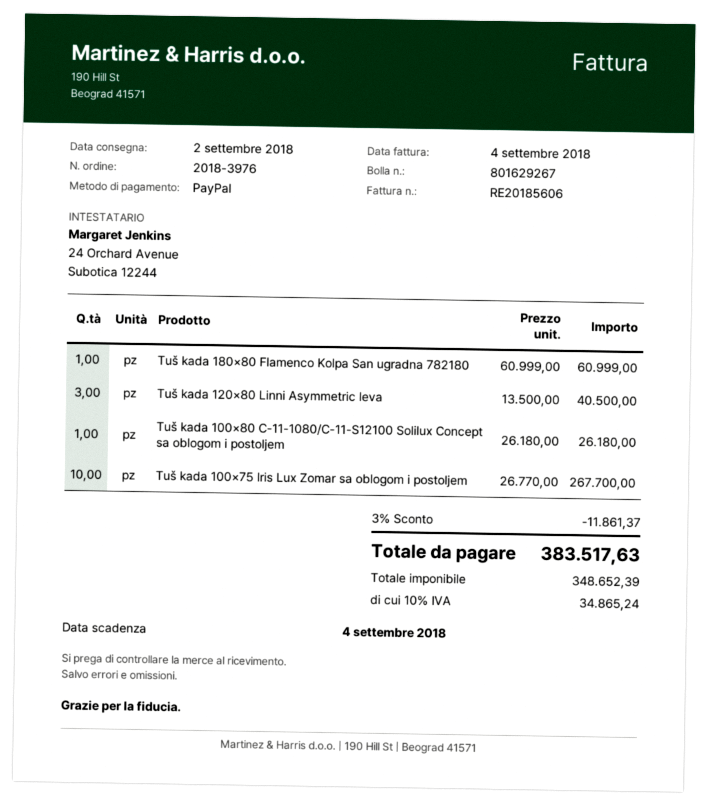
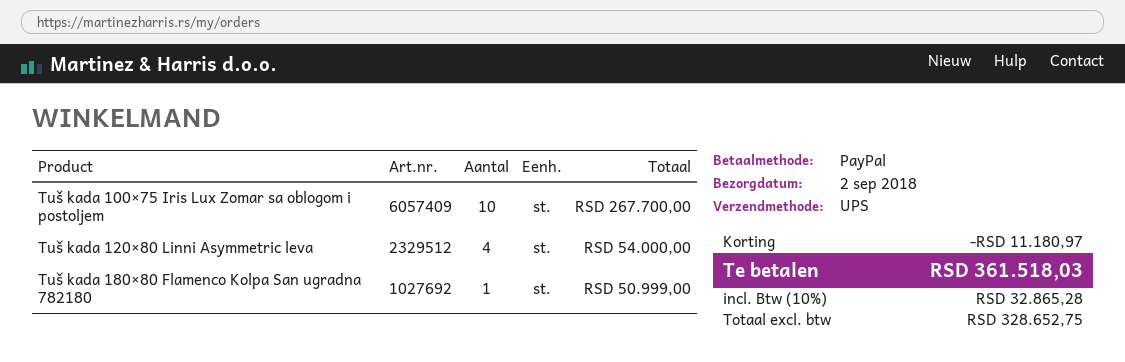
Tuš kada 180×80 Flamenco Kolpa San ugradna 782180: 1 for 60999.00 -> 1 for 50999.00
Tuš kada 120×80 Linni Asymmetric leva: 3 for 40500.00 -> 4 for 54000.00
Tuš kada 100×80 C-11-1080/C-11-S12100 Solilux Concept sa oblogom i postoljem: 1 for 26180.00 -> none
discount: 11861.37 -> 11180.97
net: 348652.39 -> 328652.75
tax: 10% = 34865.24 -> 10% = 32865.28
total: 383517.63 -> 361518.03

